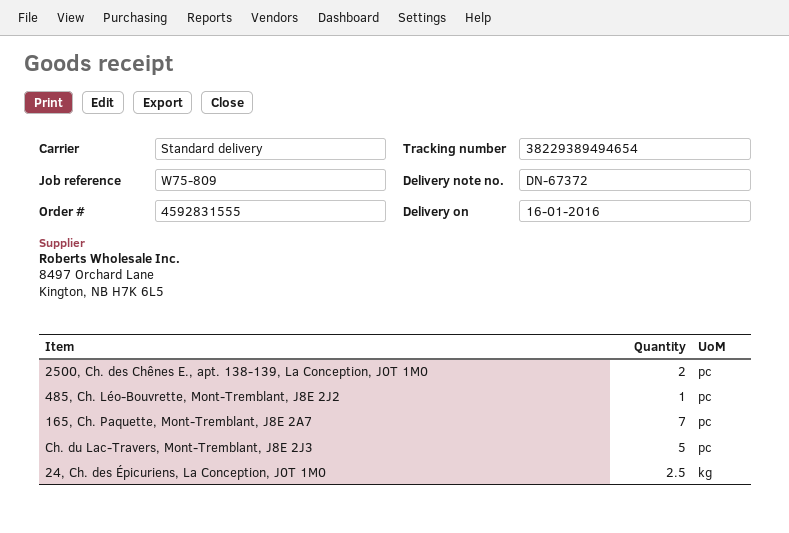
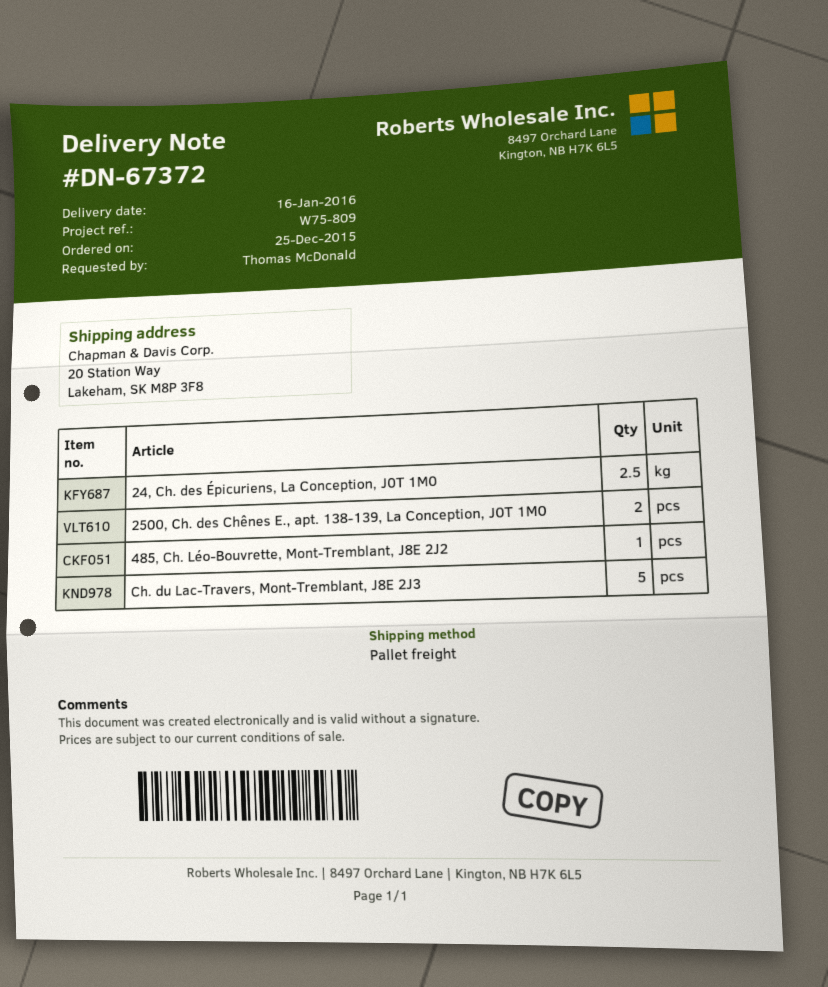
shipping method: standard -> pallet freight
165, Ch. Paquette, Mont-Tremblant, J8E 2A7: 7 -> none

